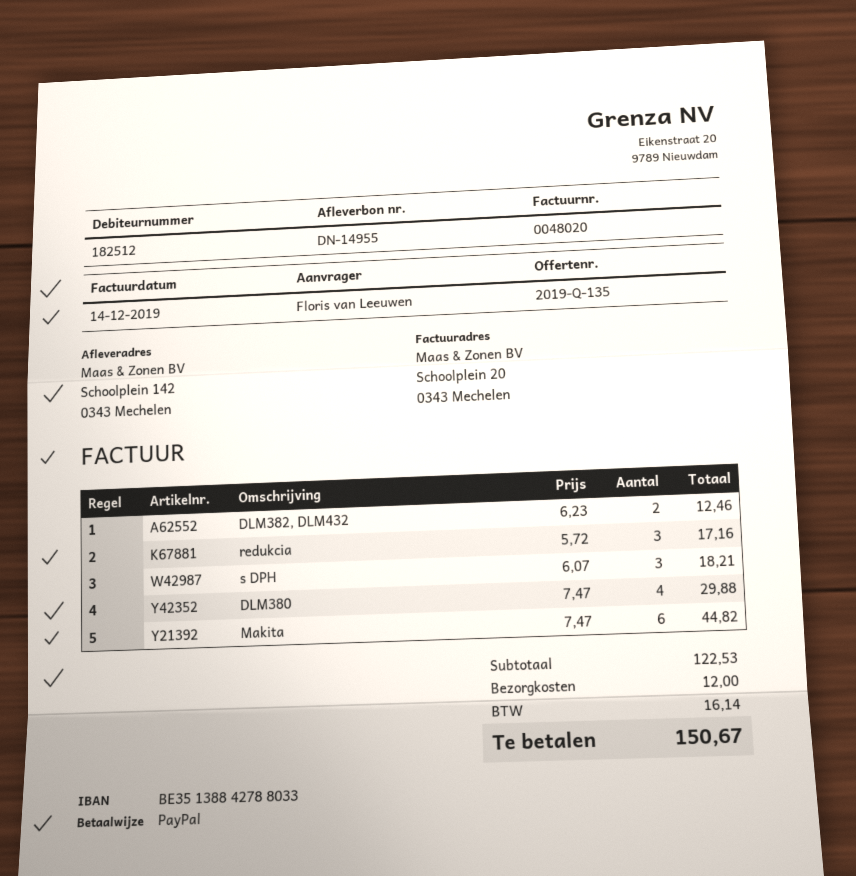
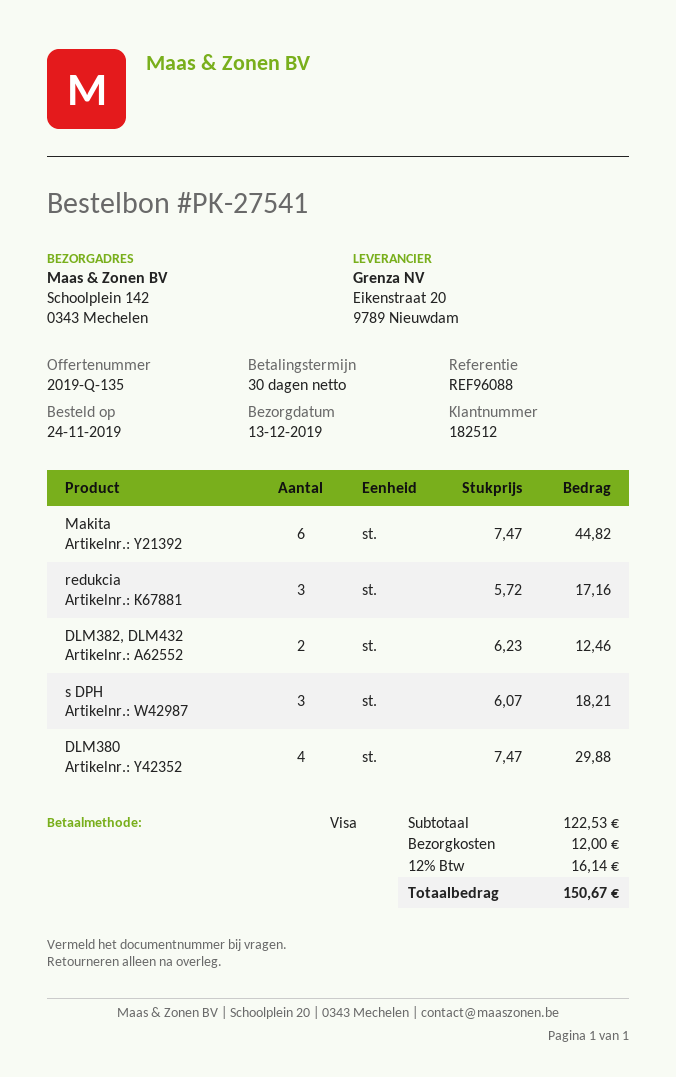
payment method: PayPal -> Visa

